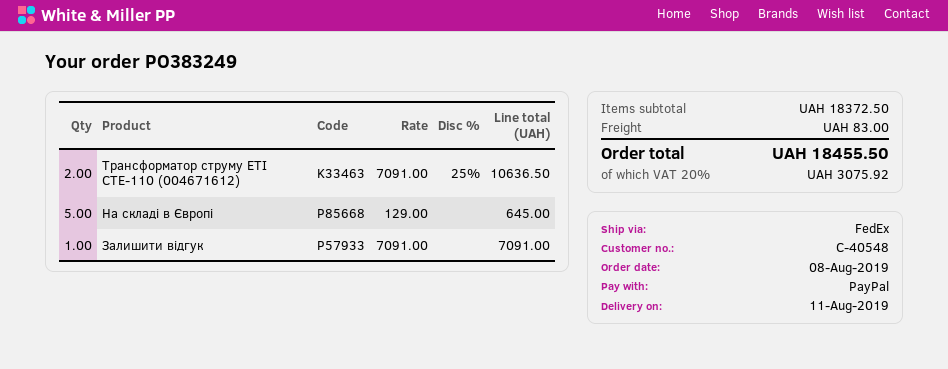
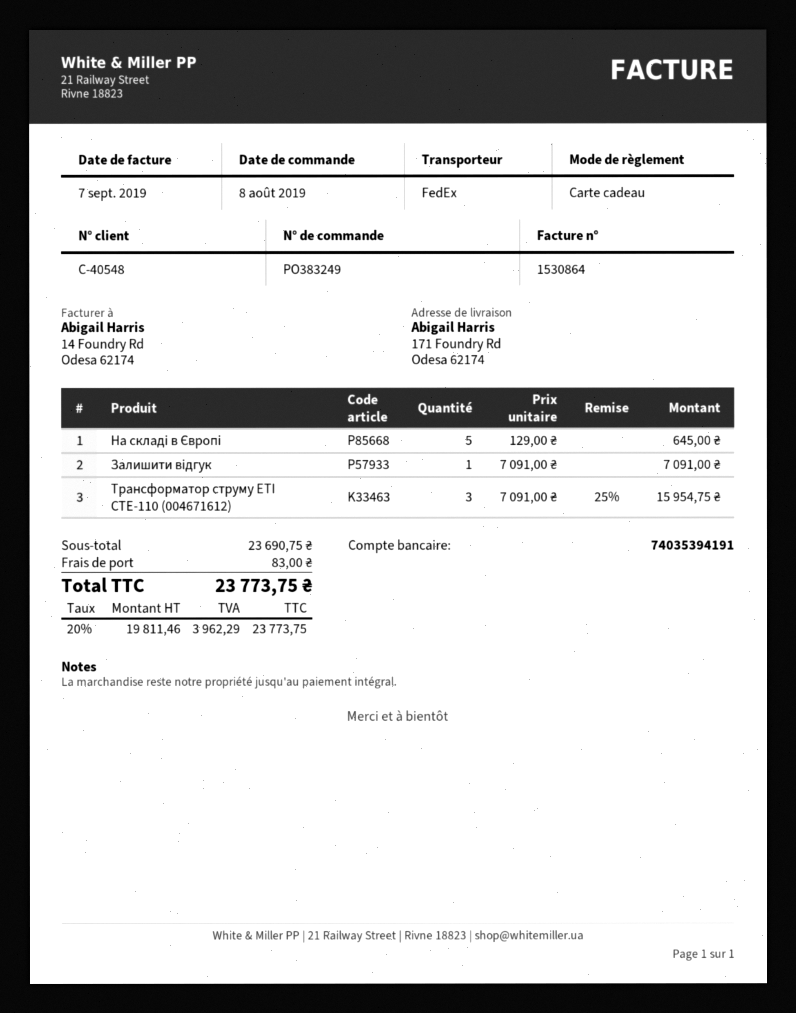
payment method: PayPal -> gift card
Трансформатор струму ETI CTE-110 (004671612): 2 x 7091.00 - 25% = 10636.50 -> 3 x 7091.00 - 25% = 15954.75
subtotal: 18372.50 -> 23690.75
tax: 20% = 3075.92 -> 20% = 3962.29
total: 18455.50 -> 23773.75

